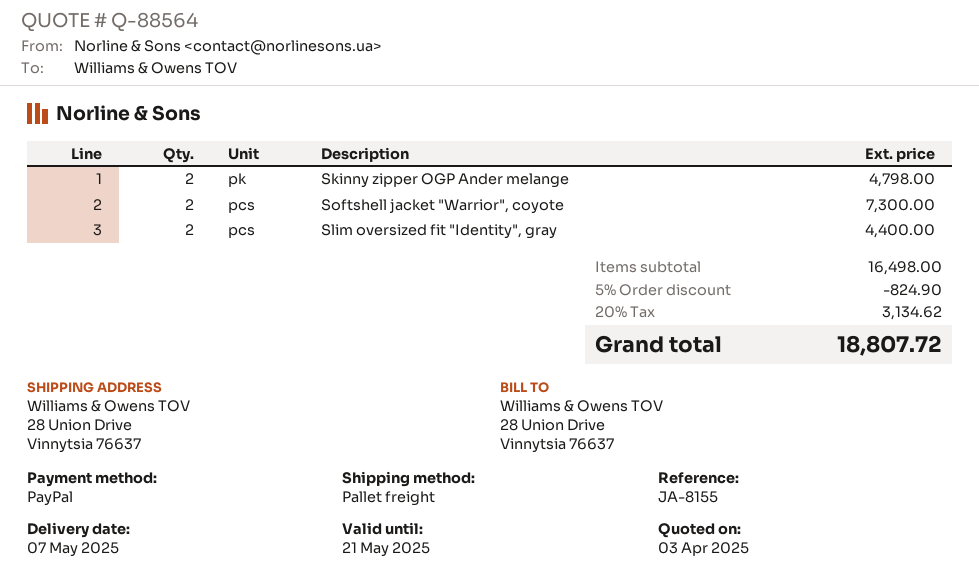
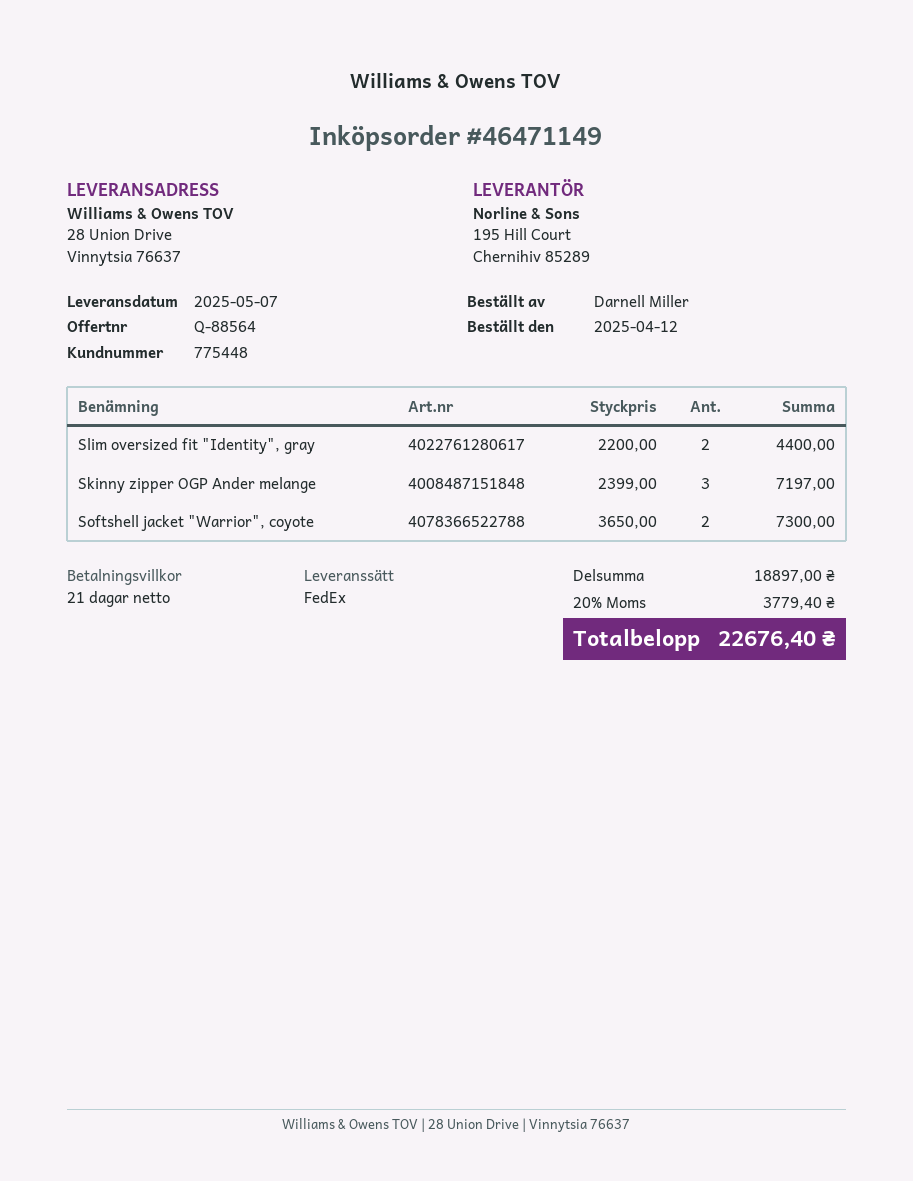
shipping method: pallet freight -> FedEx
Skinny zipper OGP Ander melange: 2 for 4798.00 -> 3 for 7197.00
subtotal: 16498.00 -> 18897.00
discount: 5% = 824.90 -> none
tax: 20% = 3134.62 -> 20% = 3779.40
total: 18807.72 -> 22676.40

